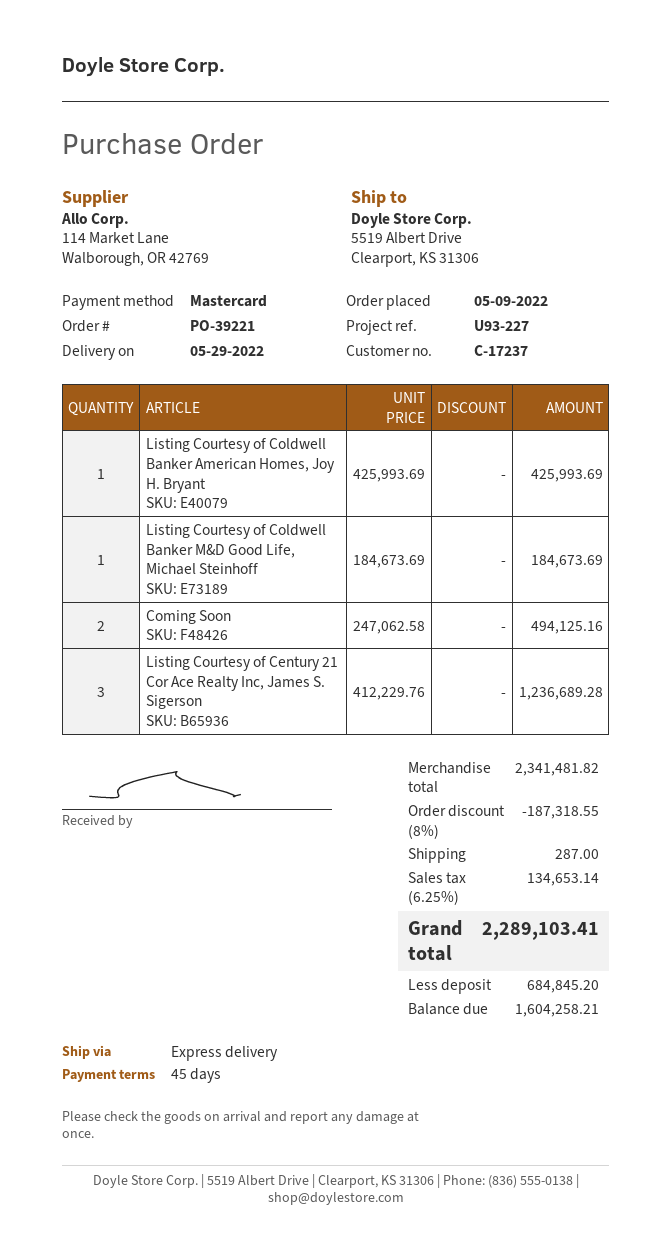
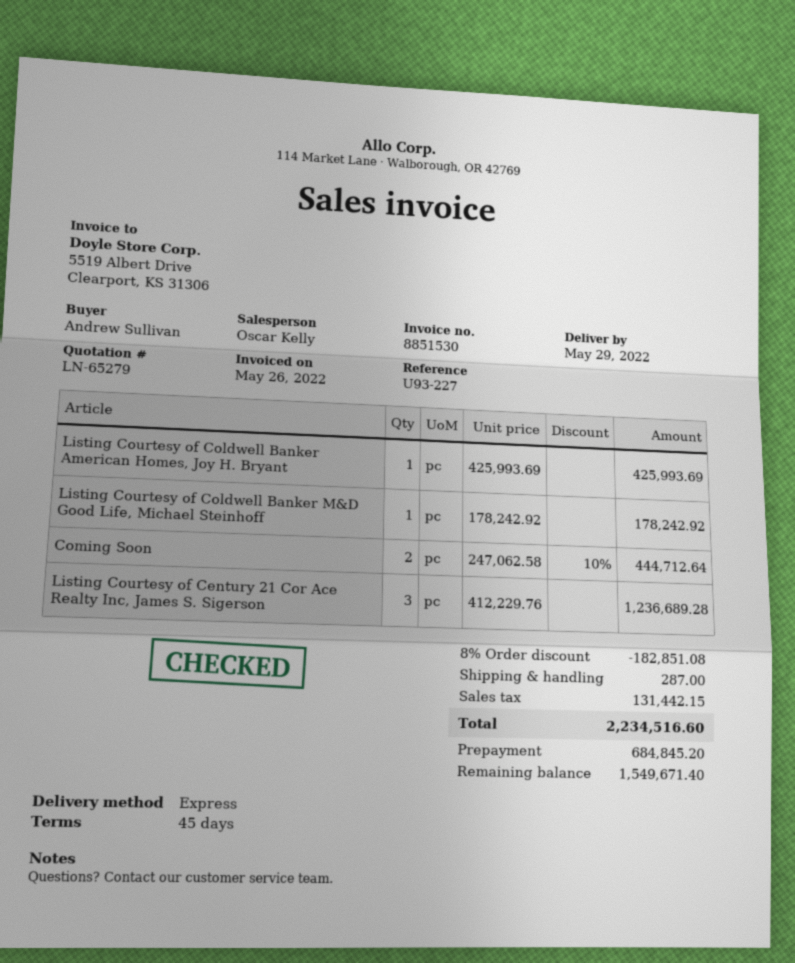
Listing Courtesy of Coldwell Banker M&D Good Life, Michael Steinhoff: 1 x 184673.69 = 184673.69 -> 1 x 178242.92 = 178242.92
Coming Soon: 2 x 247062.58 = 494125.16 -> 2 x 247062.58 - 10% = 444712.64
discount: 8% = 187318.55 -> 8% = 182851.08
tax: 134653.14 -> 131442.15
total: 2289103.41 -> 2234516.60
balance: 1604258.21 -> 1549671.40

